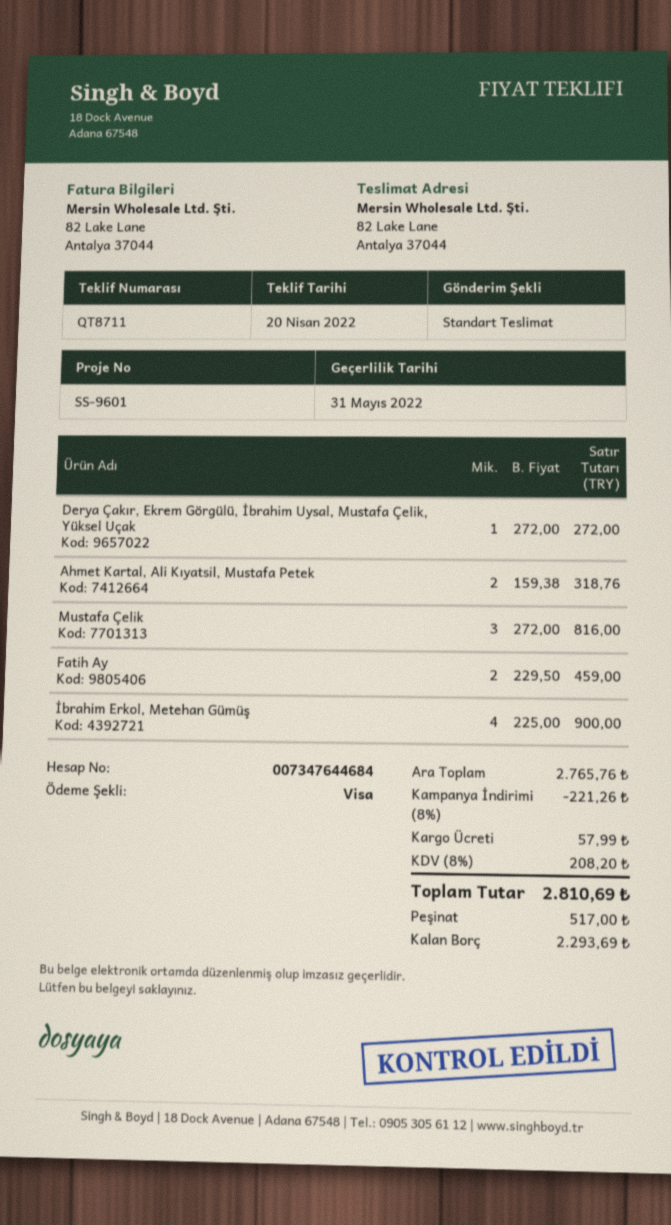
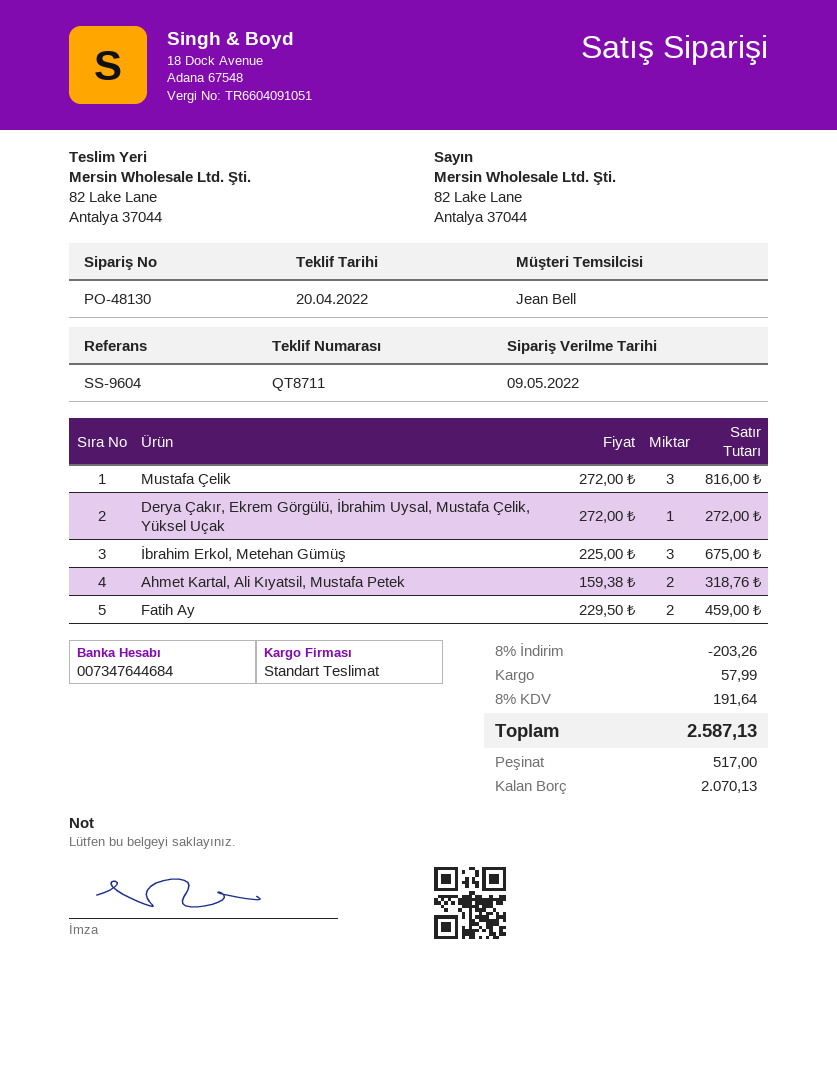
reference: SS-9601 -> SS-9604
İbrahim Erkol, Metehan Gümüş: 4 x 225.00 = 900.00 -> 3 x 225.00 = 675.00
discount: 8% = 221.26 -> 8% = 203.26
tax: 8% = 208.20 -> 8% = 191.64
total: 2810.69 -> 2587.13
balance: 2293.69 -> 2070.13

